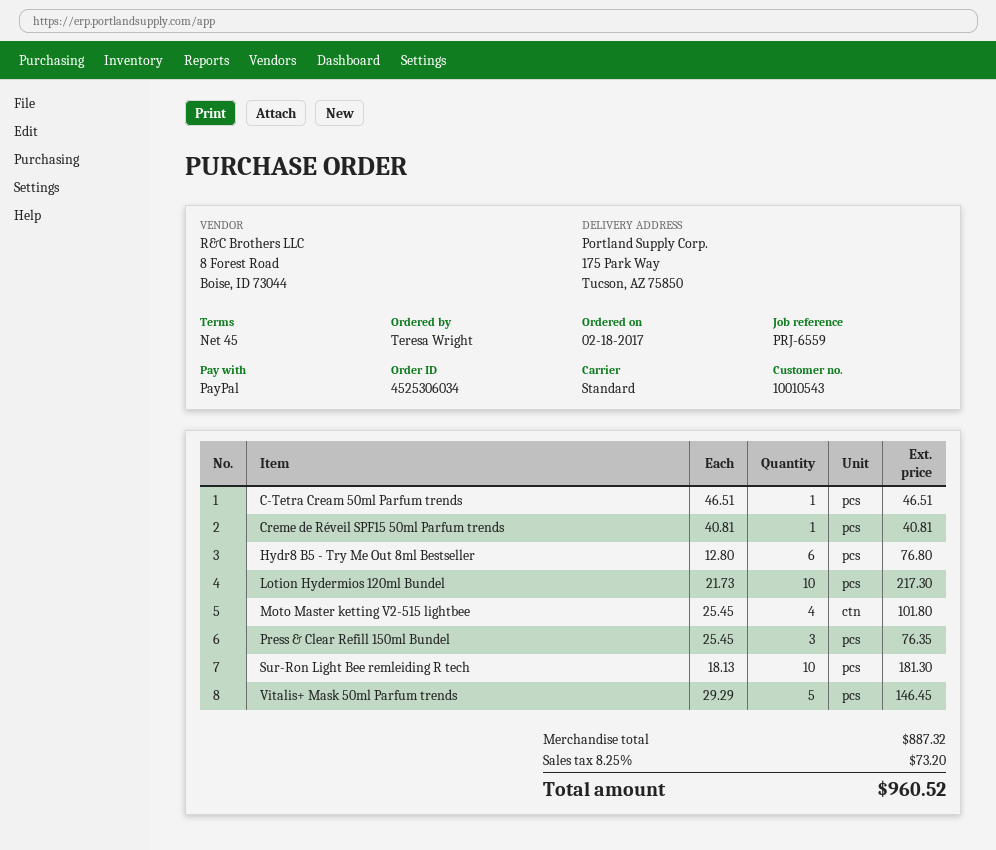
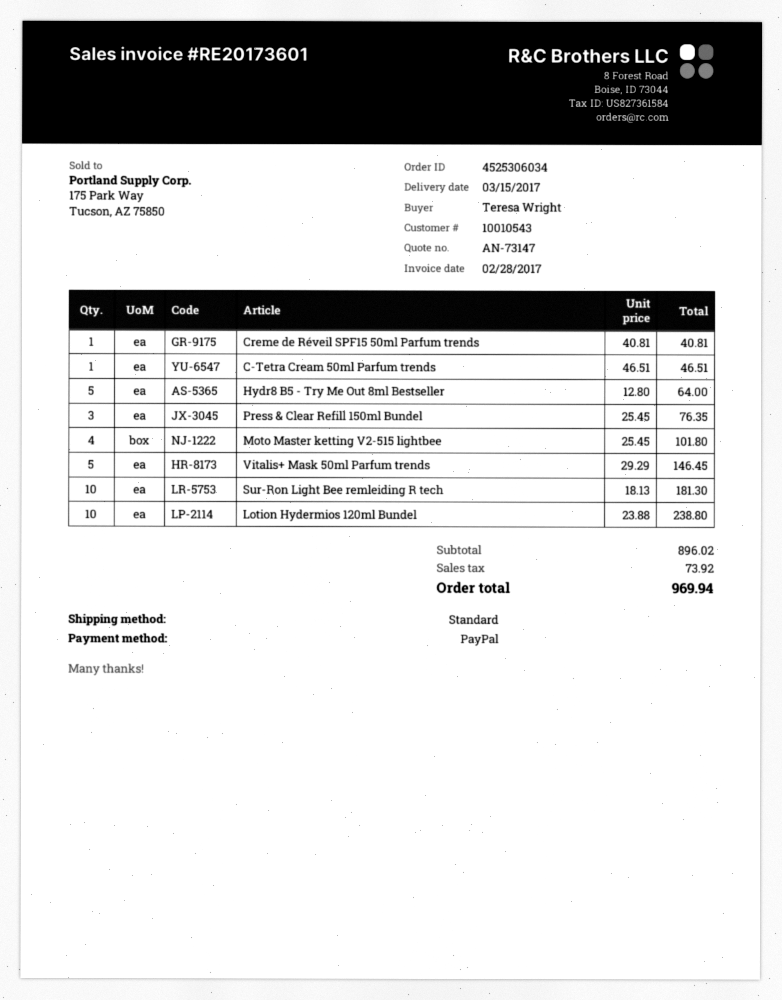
Hydr8 B5 - Try Me Out 8ml Bestseller: 6 x 12.80 = 76.80 -> 5 x 12.80 = 64.00
Lotion Hydermios 120ml Bundel: 10 x 21.73 = 217.30 -> 10 x 23.88 = 238.80
subtotal: 887.32 -> 896.02
tax: 73.20 -> 73.92
total: 960.52 -> 969.94

